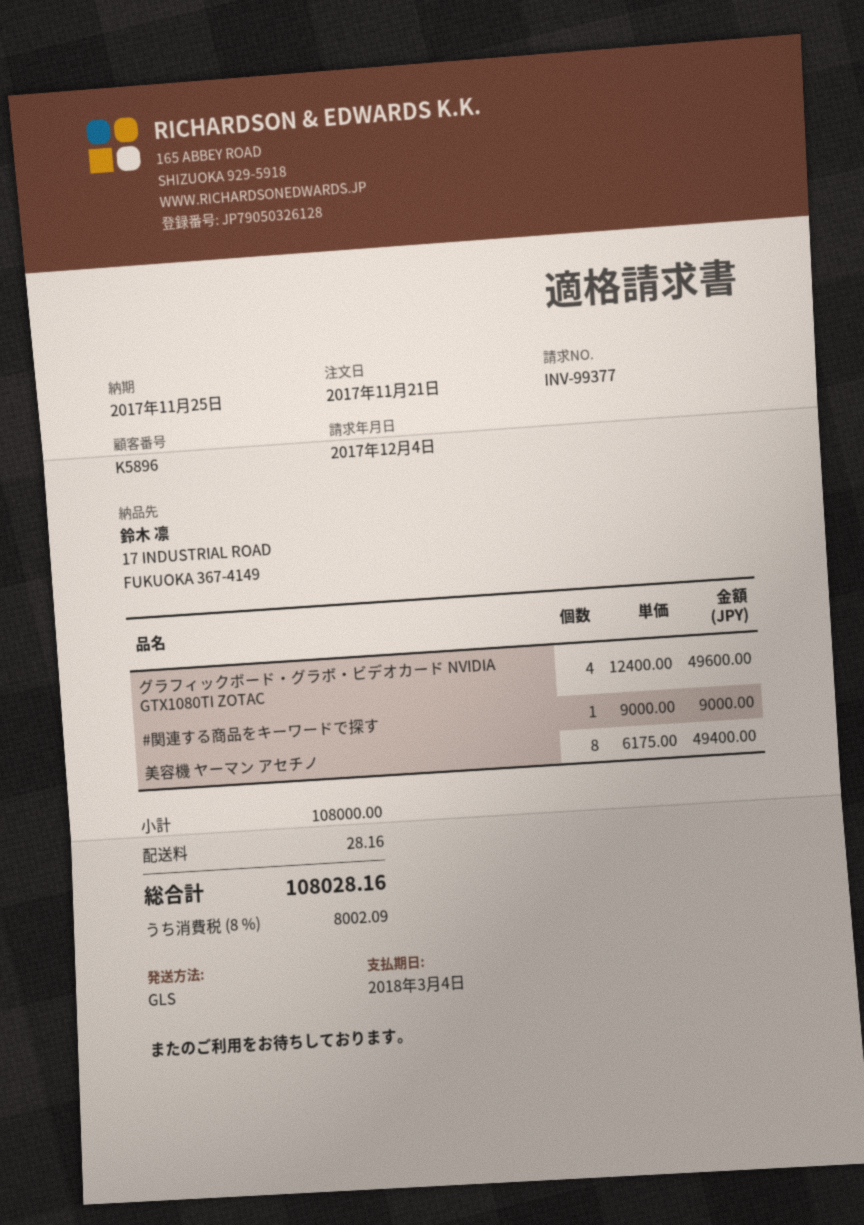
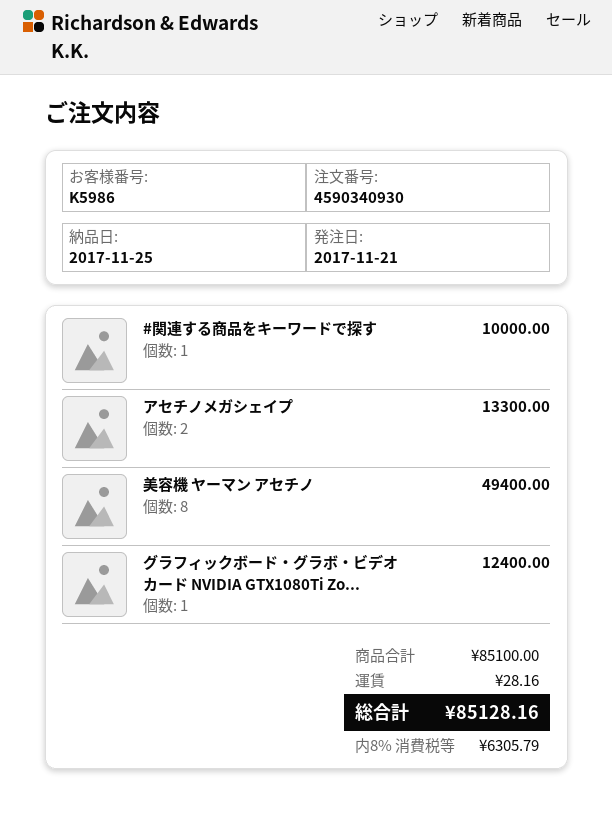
customer number: K5896 -> K5986
グラフィックボード・グラボ・ビデオカード NVIDIA GTX1080TI ZOTAC: 4 for 49600.00 -> 1 for 12400.00
#関連する商品をキーワードで探す: 1 for 9000.00 -> 1 for 10000.00
アセチノメガシェイプ: none -> 2 for 13300.00
subtotal: 108000.00 -> 85100.00
tax: 8% = 8002.09 -> 8% = 6305.79
total: 108028.16 -> 85128.16

